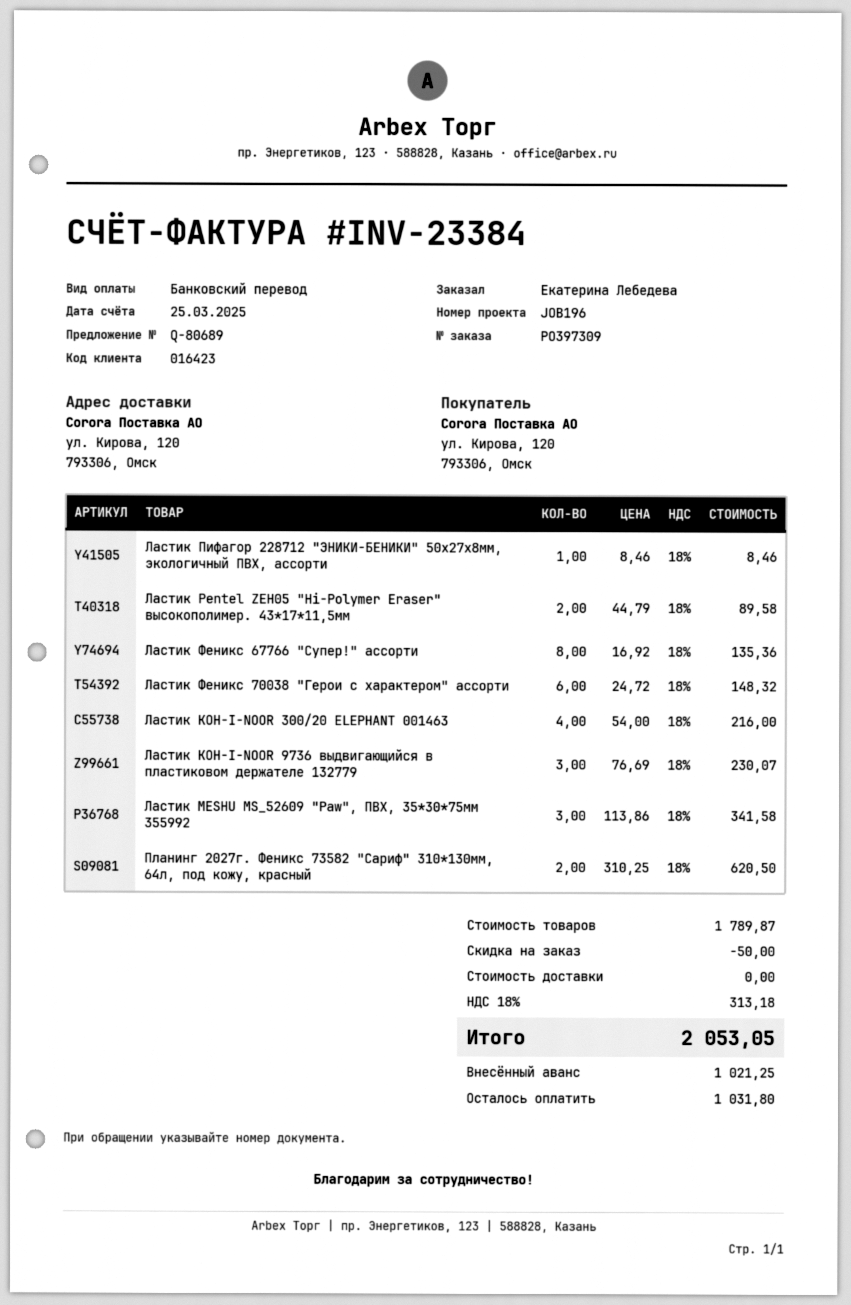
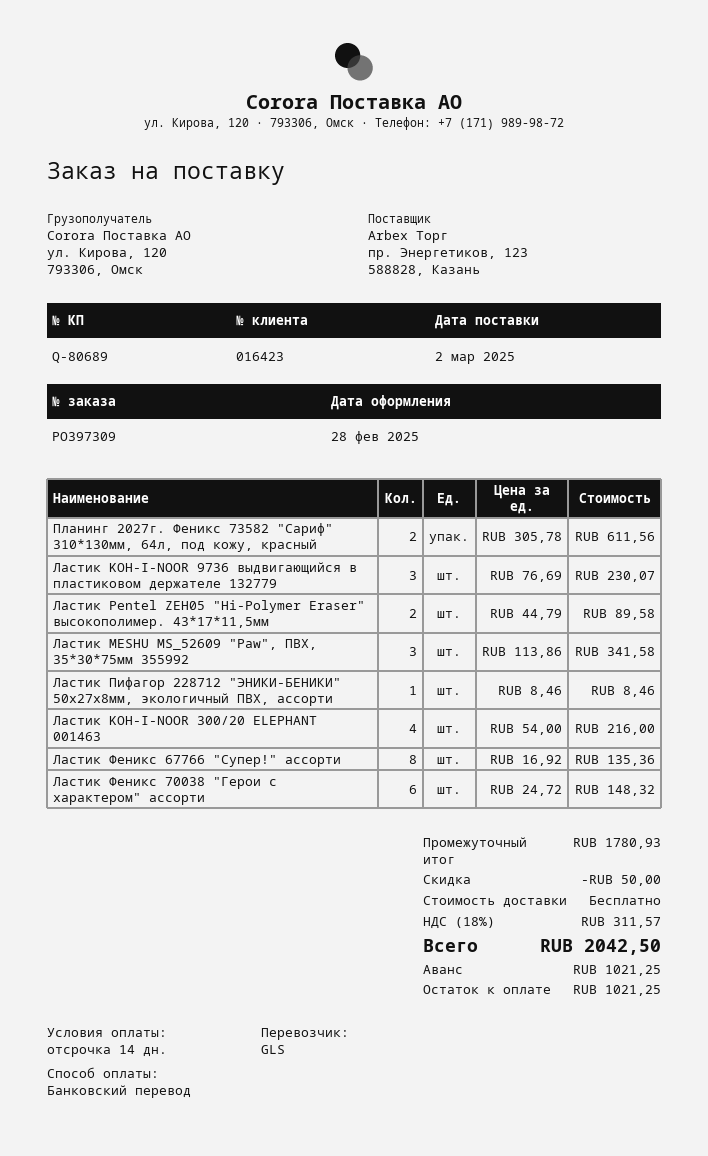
Планинг 2027г. Феникс 73582 "Сариф" 310*130мм, 64л, под кожу, красный: 2 x 310.25 = 620.50 -> 2 x 305.78 = 611.56
subtotal: 1789.87 -> 1780.93
tax: 18% = 313.18 -> 18% = 311.57
total: 2053.05 -> 2042.50
balance: 1031.80 -> 1021.25

